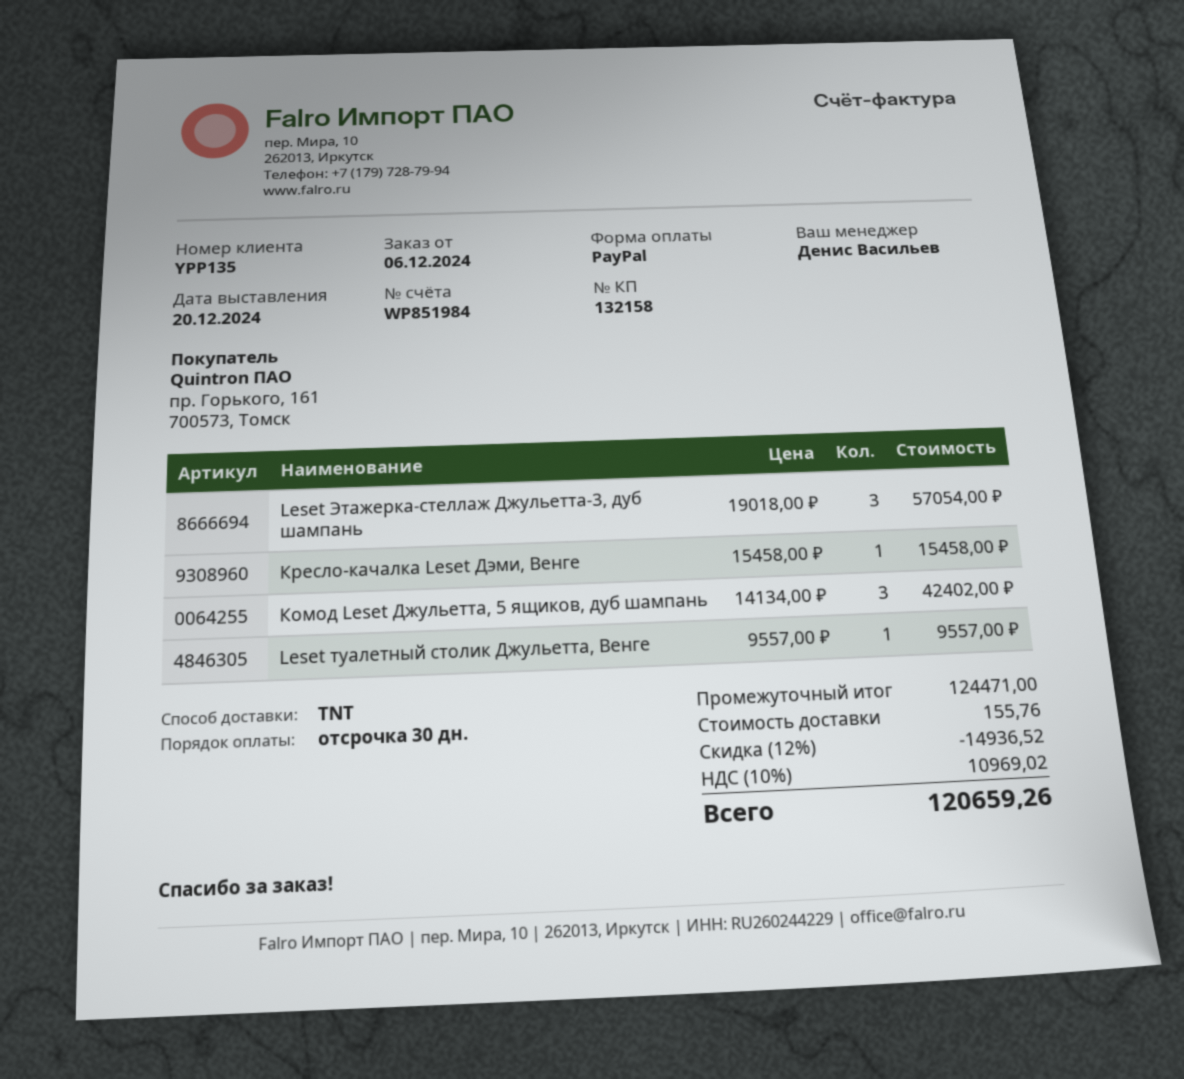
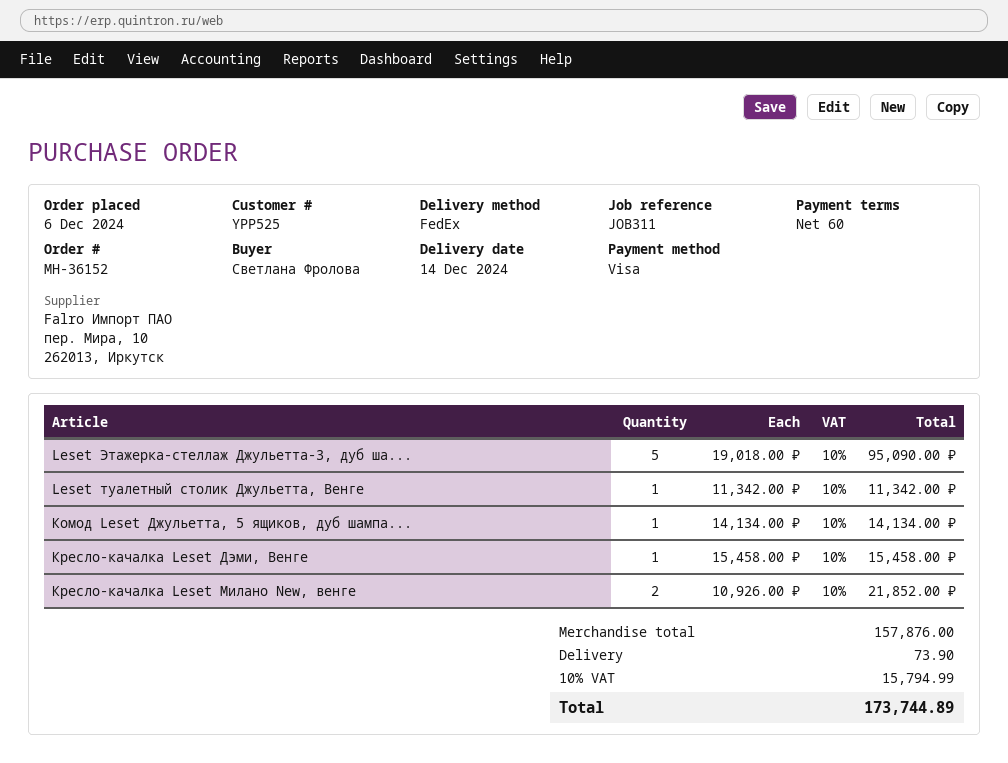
payment terms: 30 days -> 60 days
customer number: YPP135 -> YPP525
payment method: PayPal -> Visa
shipping method: TNT -> FedEx
Leset Этажерка-стеллаж Джульетта-3, дуб шампань: 3 x 19018.00 = 57054.00 -> 5 x 19018.00 = 95090.00
Комод Leset Джульетта, 5 ящиков, дуб шампань: 3 x 14134.00 = 42402.00 -> 1 x 14134.00 = 14134.00
Leset туалетный столик Джульетта, Венге: 1 x 9557.00 = 9557.00 -> 1 x 11342.00 = 11342.00
Кресло-качалка Leset Милано New, венге: none -> 2 x 10926.00 = 21852.00
subtotal: 124471.00 -> 157876.00
discount: 12% = 14936.52 -> none
shipping: 155.76 -> 73.90
tax: 10% = 10969.02 -> 10% = 15794.99
total: 120659.26 -> 173744.89

